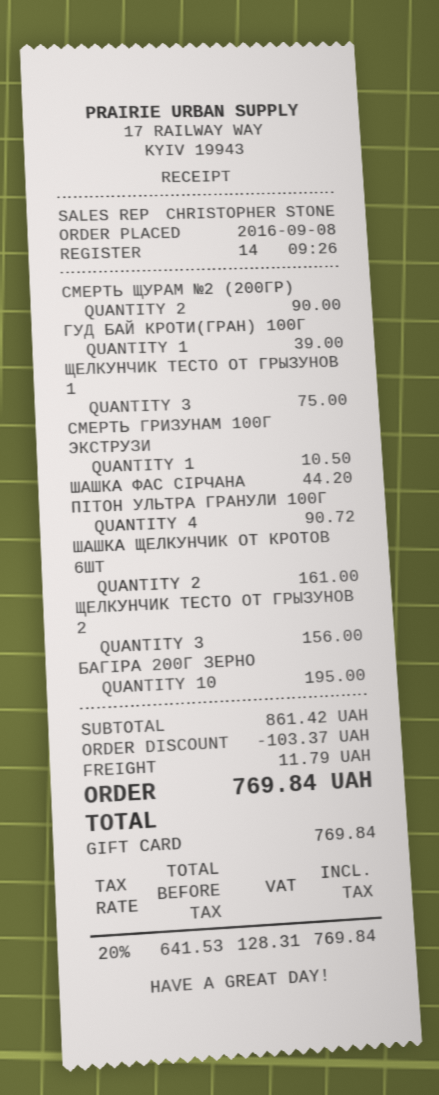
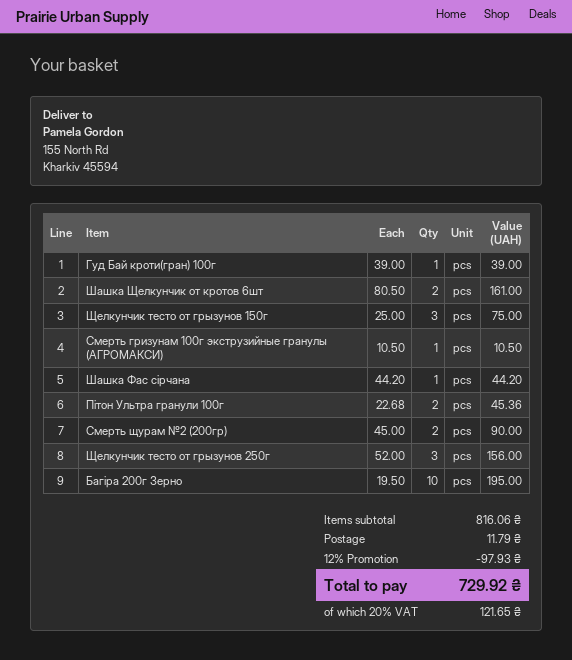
ПІТОН УЛЬТРА ГРАНУЛИ 100Г: 4 for 90.72 -> 2 for 45.36
subtotal: 861.42 -> 816.06
discount: 103.37 -> 97.93
tax: 20% = 128.31 -> 20% = 121.65
total: 769.84 -> 729.92

